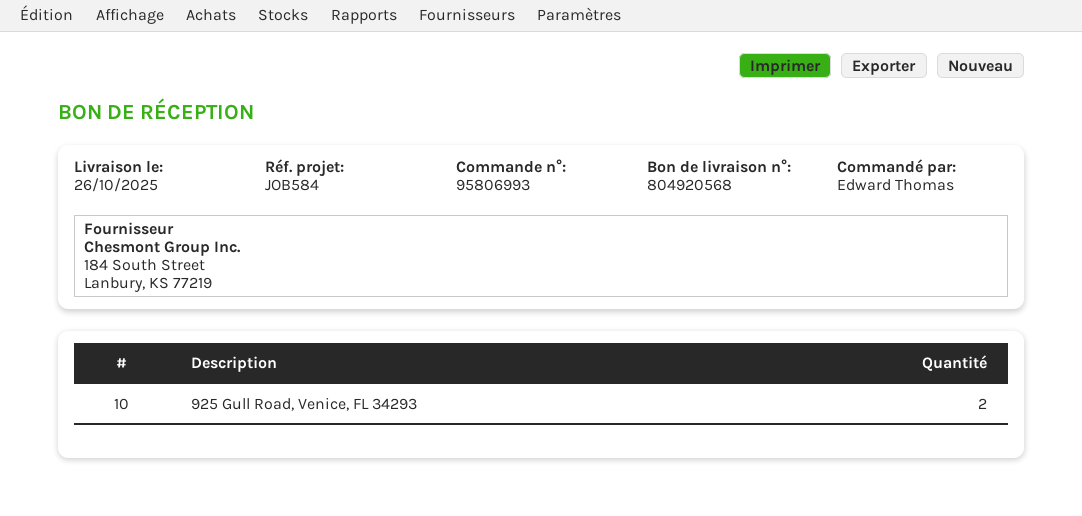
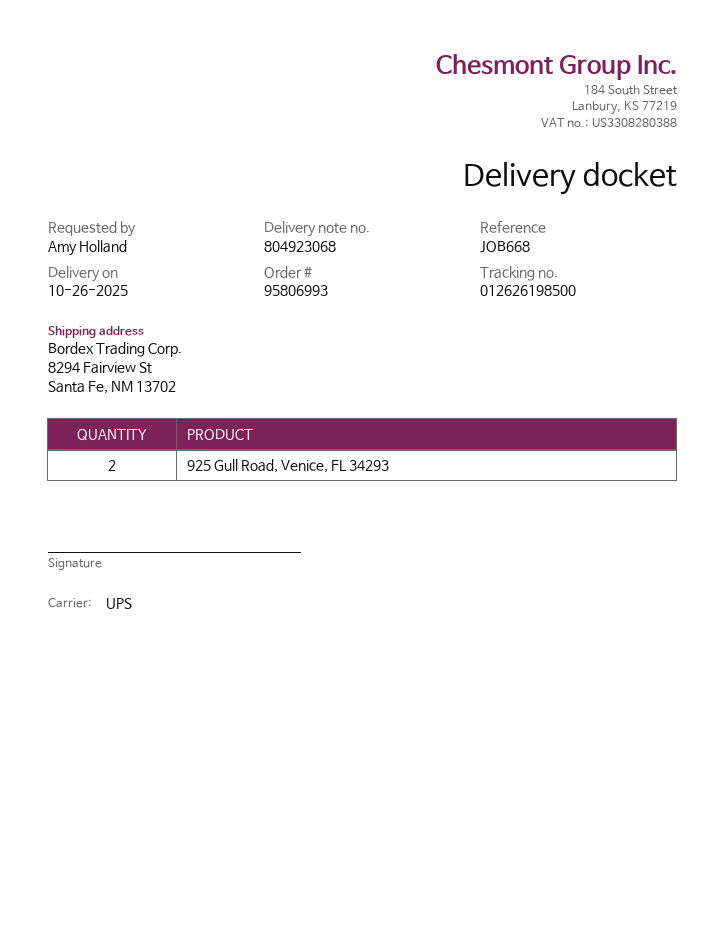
delivery note number: 804920568 -> 804923068
reference: JOB584 -> JOB668
ordered by: Edward Thomas -> Amy Holland

